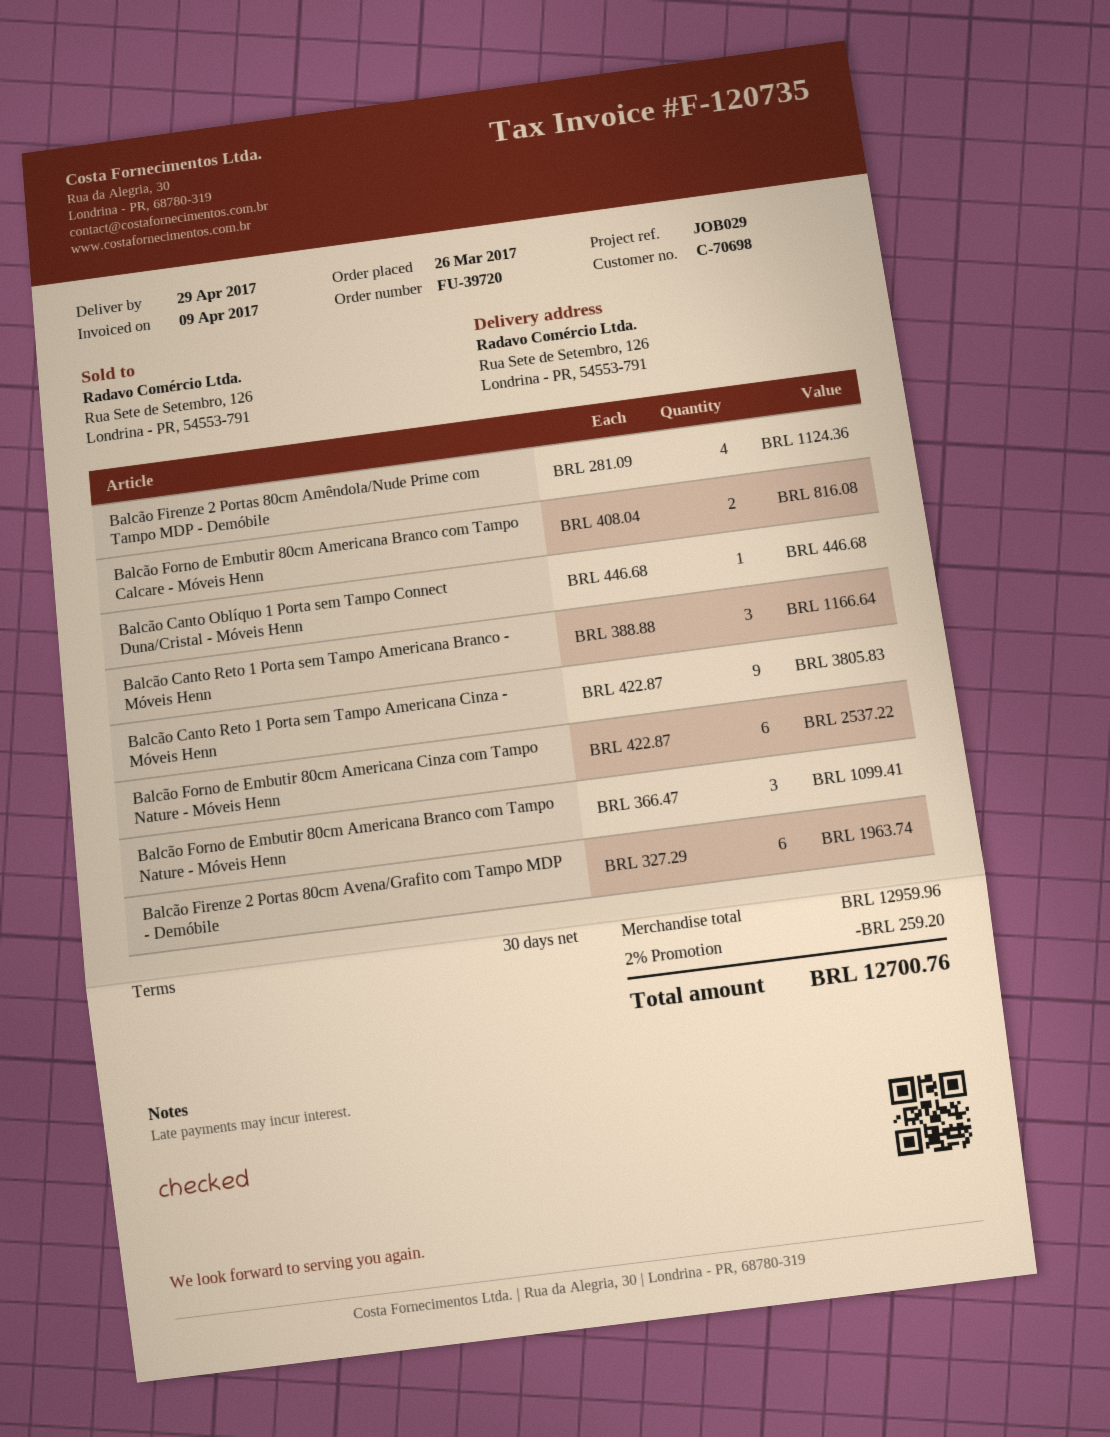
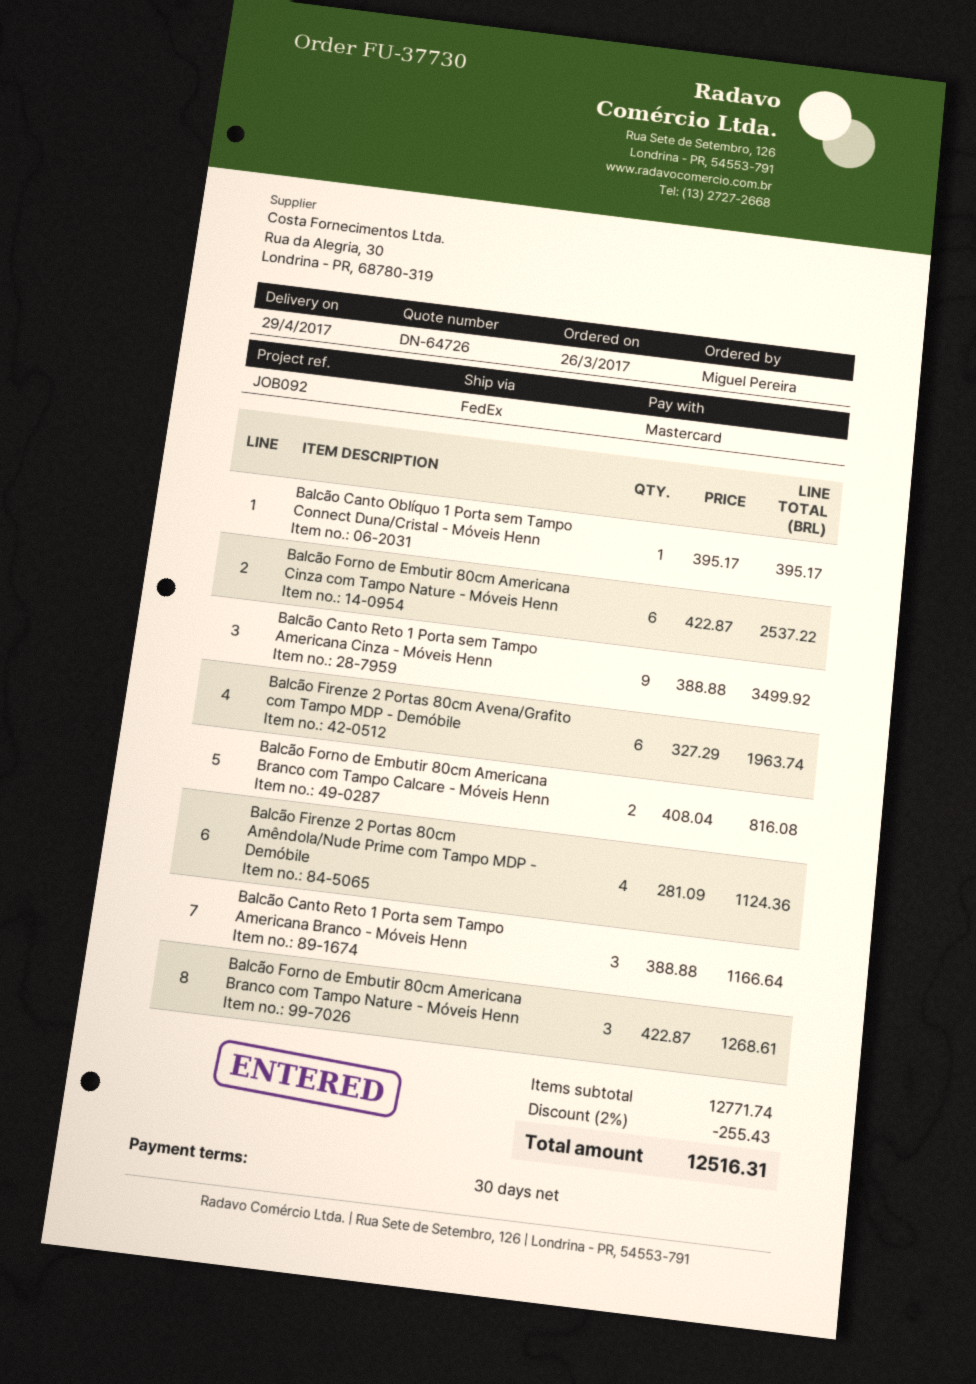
order number: FU-39720 -> FU-37730
reference: JOB029 -> JOB092
Balcão Canto Oblíquo 1 Porta sem Tampo Connect Duna/Cristal - Móveis Henn: 1 x 446.68 = 446.68 -> 1 x 395.17 = 395.17
Balcão Canto Reto 1 Porta sem Tampo Americana Cinza - Móveis Henn: 9 x 422.87 = 3805.83 -> 9 x 388.88 = 3499.92
Balcão Forno de Embutir 80cm Americana Branco com Tampo Nature - Móveis Henn: 3 x 366.47 = 1099.41 -> 3 x 422.87 = 1268.61
subtotal: 12959.96 -> 12771.74
discount: 2% = 259.20 -> 2% = 255.43
total: 12700.76 -> 12516.31

